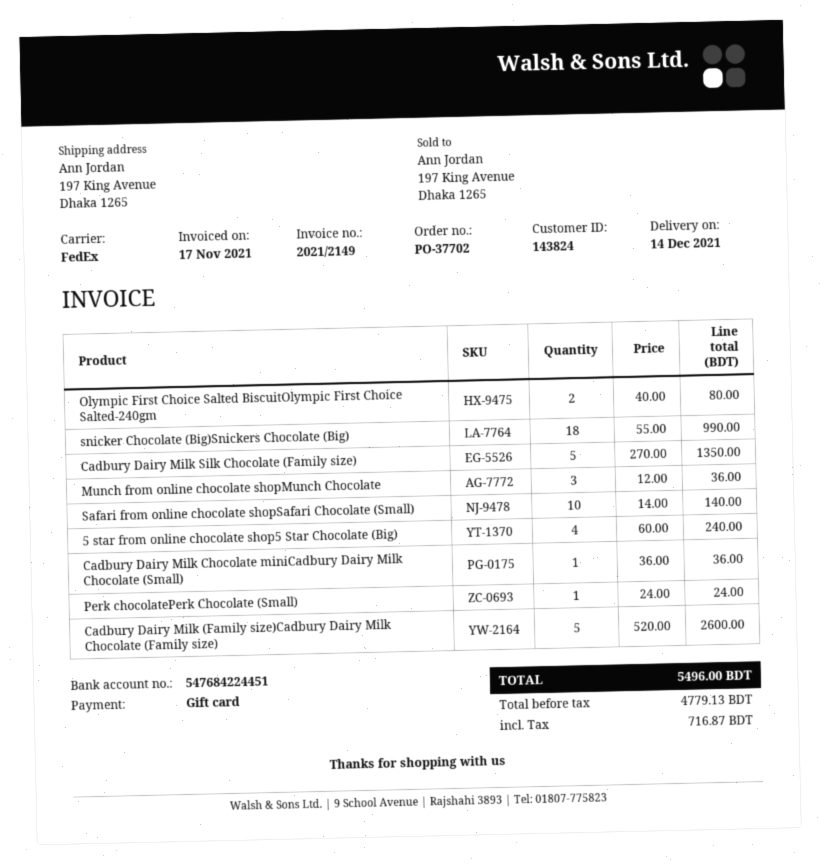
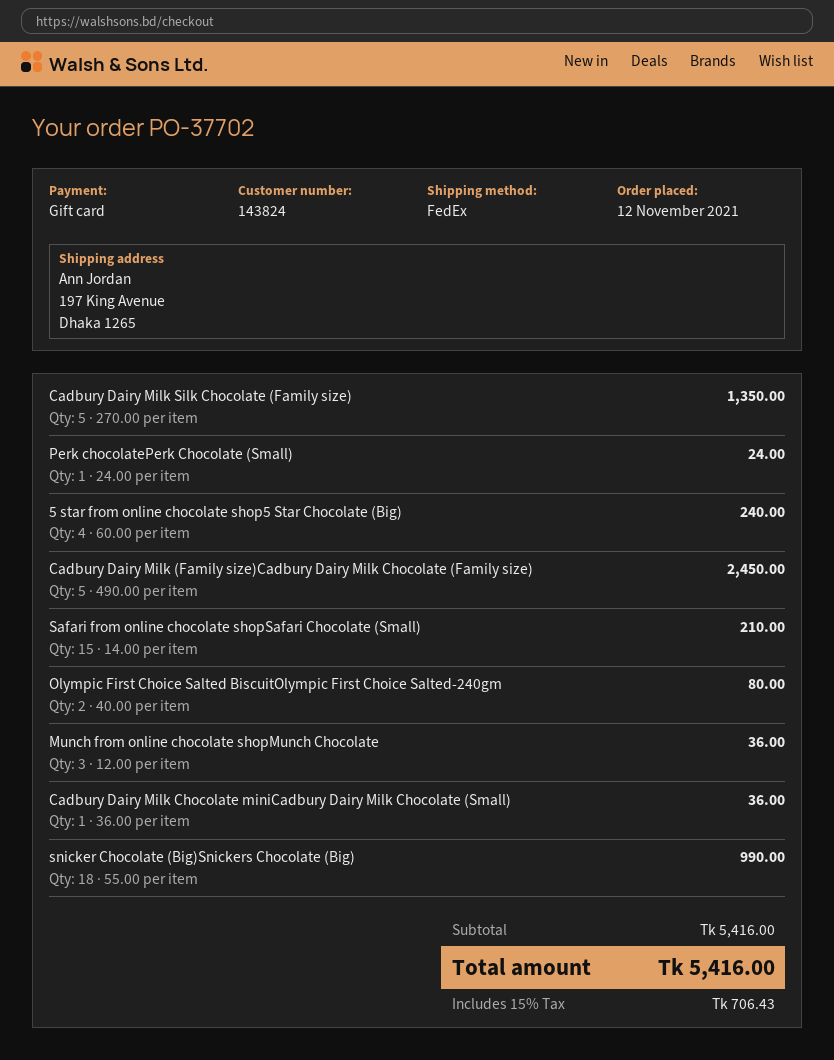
Safari from online chocolate shopSafari Chocolate (Small): 10 x 14.00 = 140.00 -> 15 x 14.00 = 210.00
Cadbury Dairy Milk (Family size)Cadbury Dairy Milk Chocolate (Family size): 5 x 520.00 = 2600.00 -> 5 x 490.00 = 2450.00
tax: 716.87 -> 706.43
total: 5496.00 -> 5416.00

